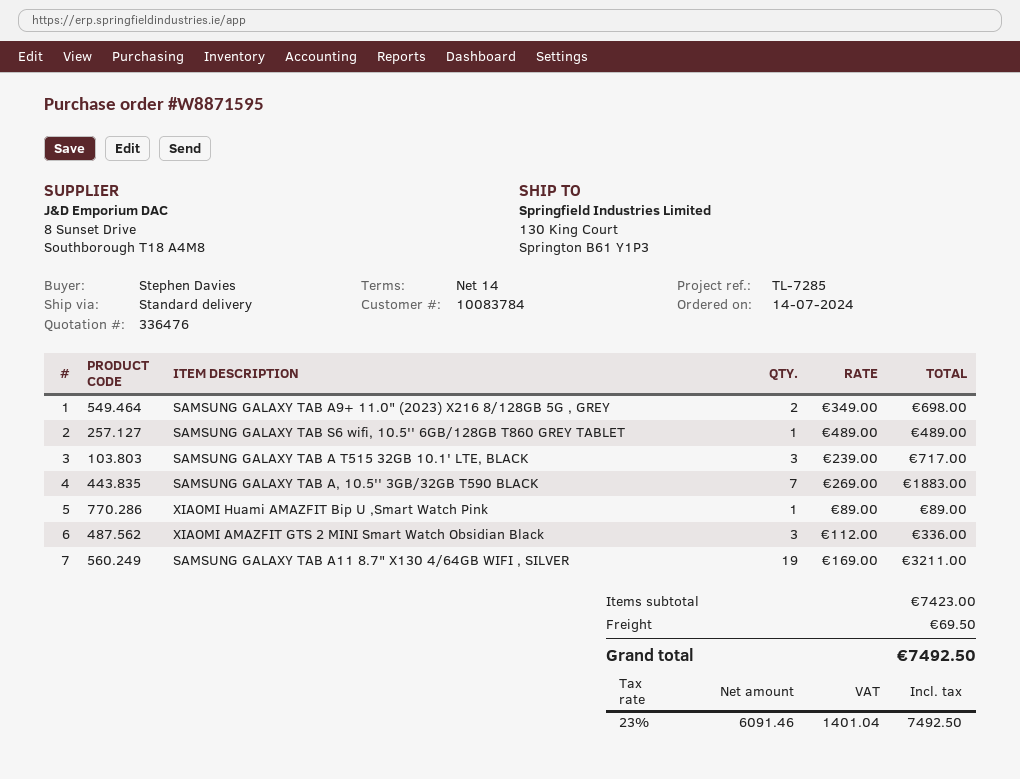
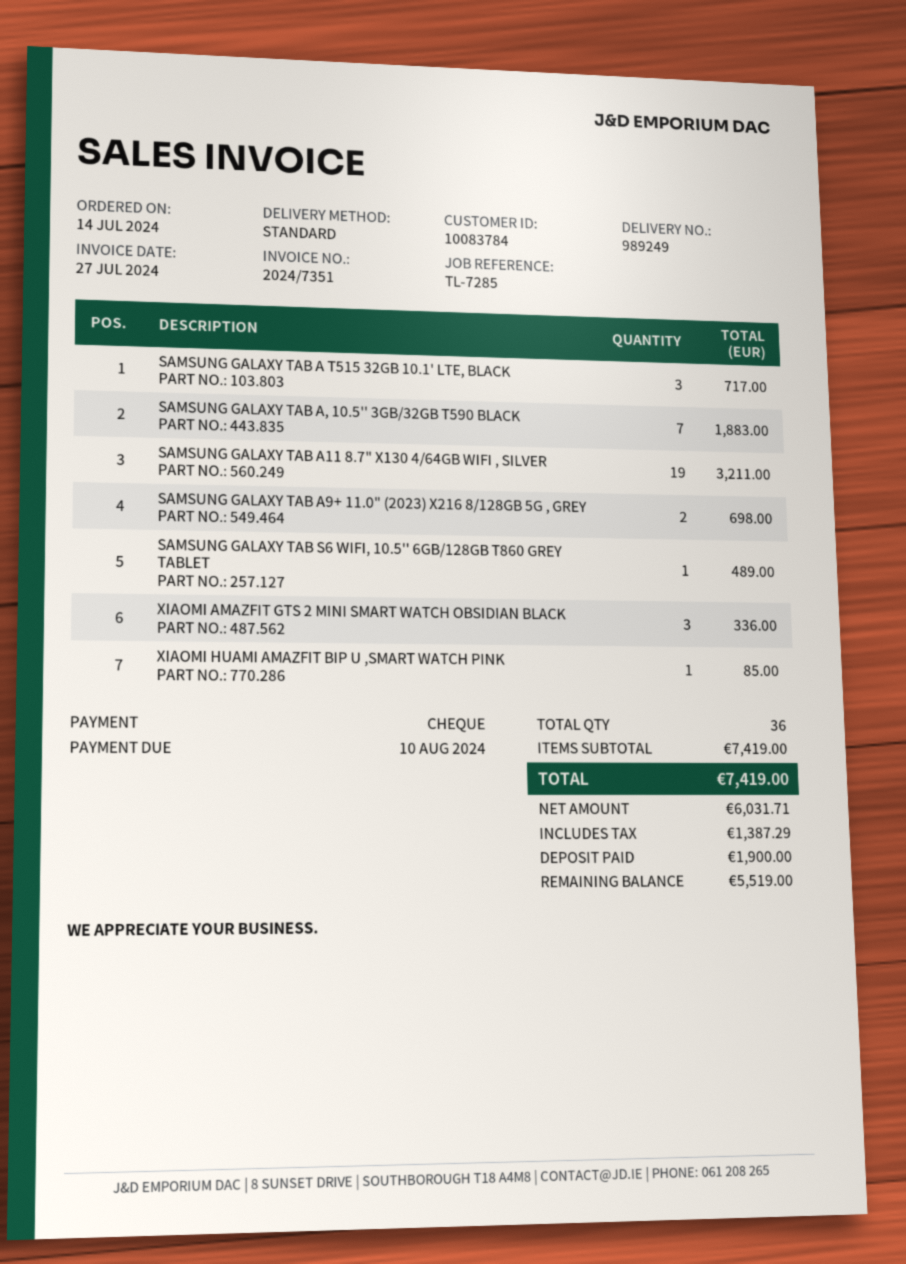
XIAOMI Huami AMAZFIT Bip U ,Smart Watch Pink: 1 for 89.00 -> 1 for 85.00
subtotal: 7423.00 -> 7419.00
shipping: 69.50 -> none
net: 6091.46 -> 6031.71
tax: 1401.04 -> 1387.29
total: 7492.50 -> 7419.00

